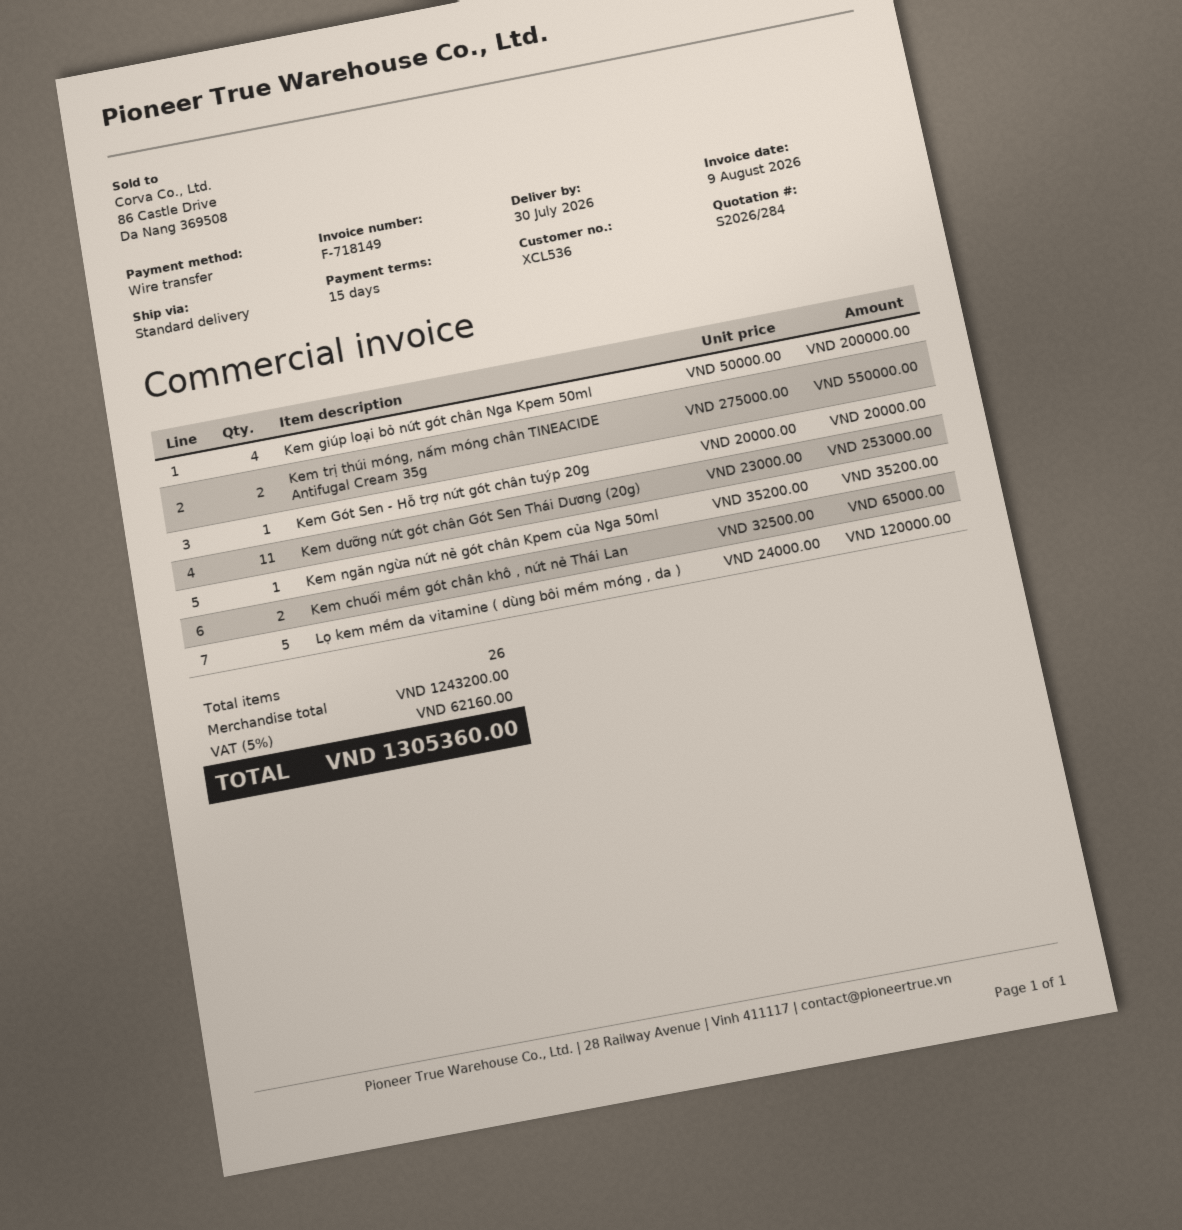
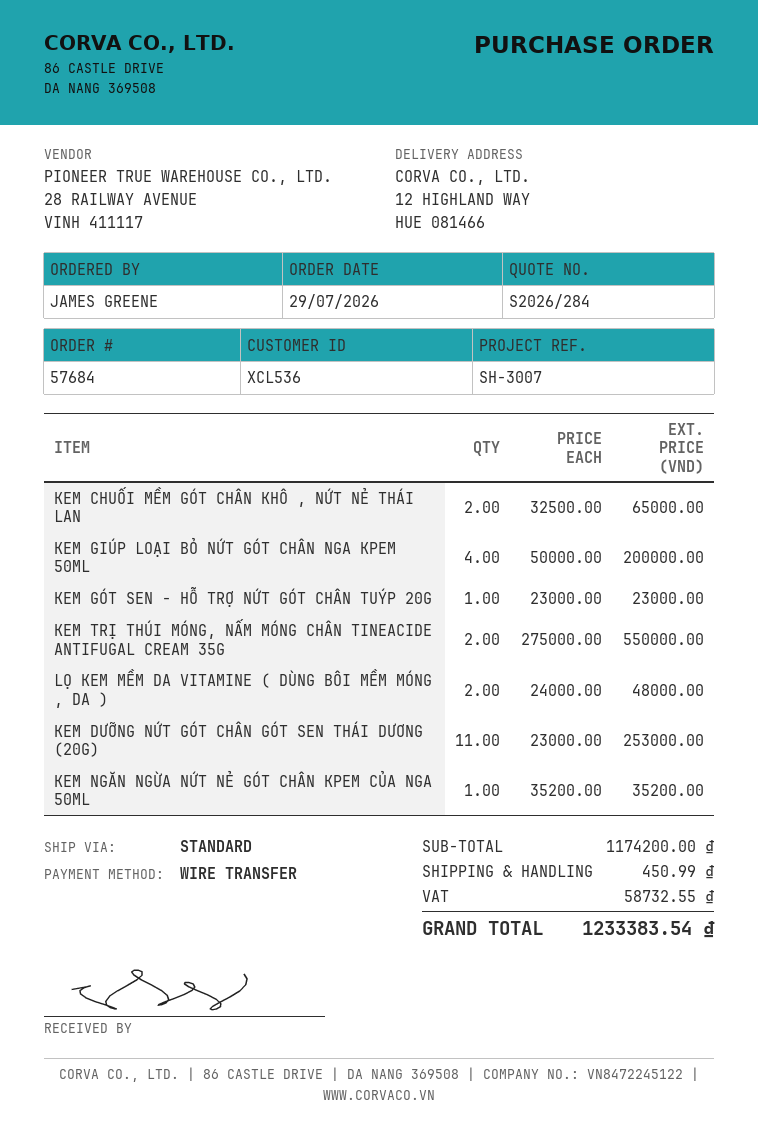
Kem Gót Sen - Hỗ trợ nứt gót chân tuýp 20g: 1 x 20000.00 = 20000.00 -> 1 x 23000.00 = 23000.00
Lọ kem mềm da vitamine ( dùng bôi mềm móng , da ): 5 x 24000.00 = 120000.00 -> 2 x 24000.00 = 48000.00
subtotal: 1243200.00 -> 1174200.00
shipping: none -> 450.99
tax: 62160.00 -> 58732.55
total: 1305360.00 -> 1233383.54

